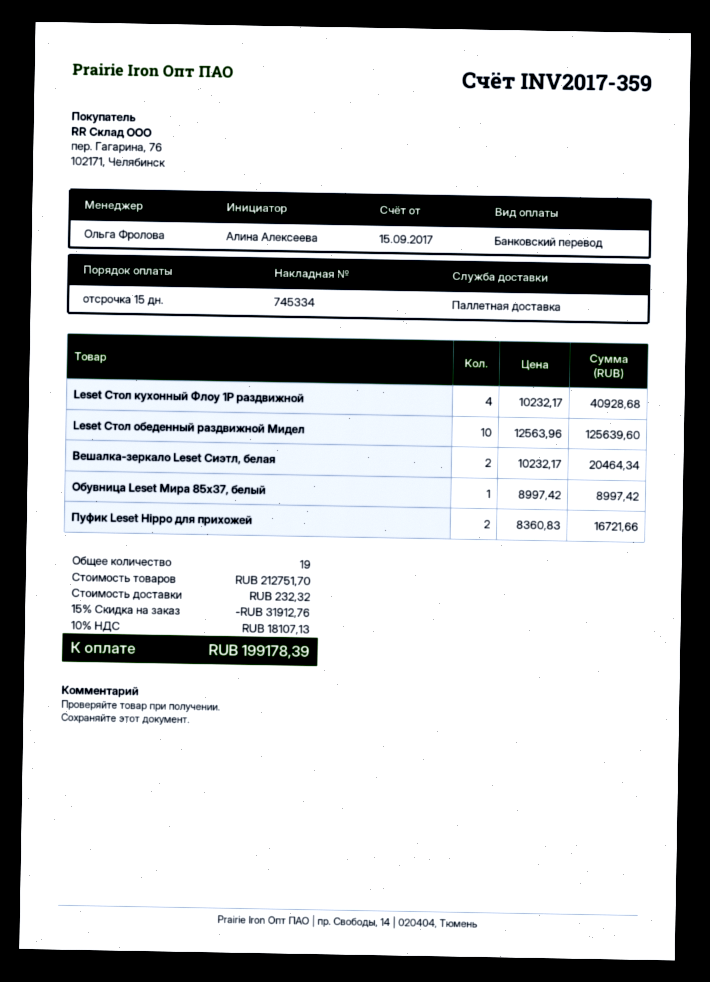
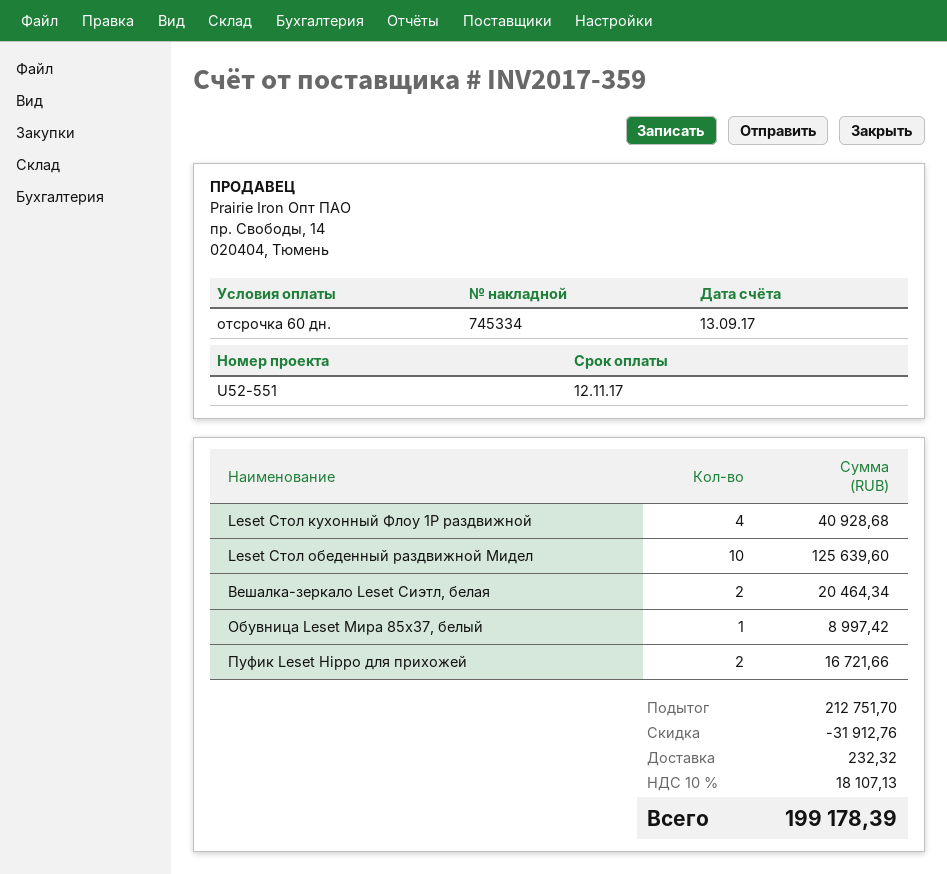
invoice date: 2017-09-15 -> 2017-09-13
payment terms: 15 days -> 60 days

